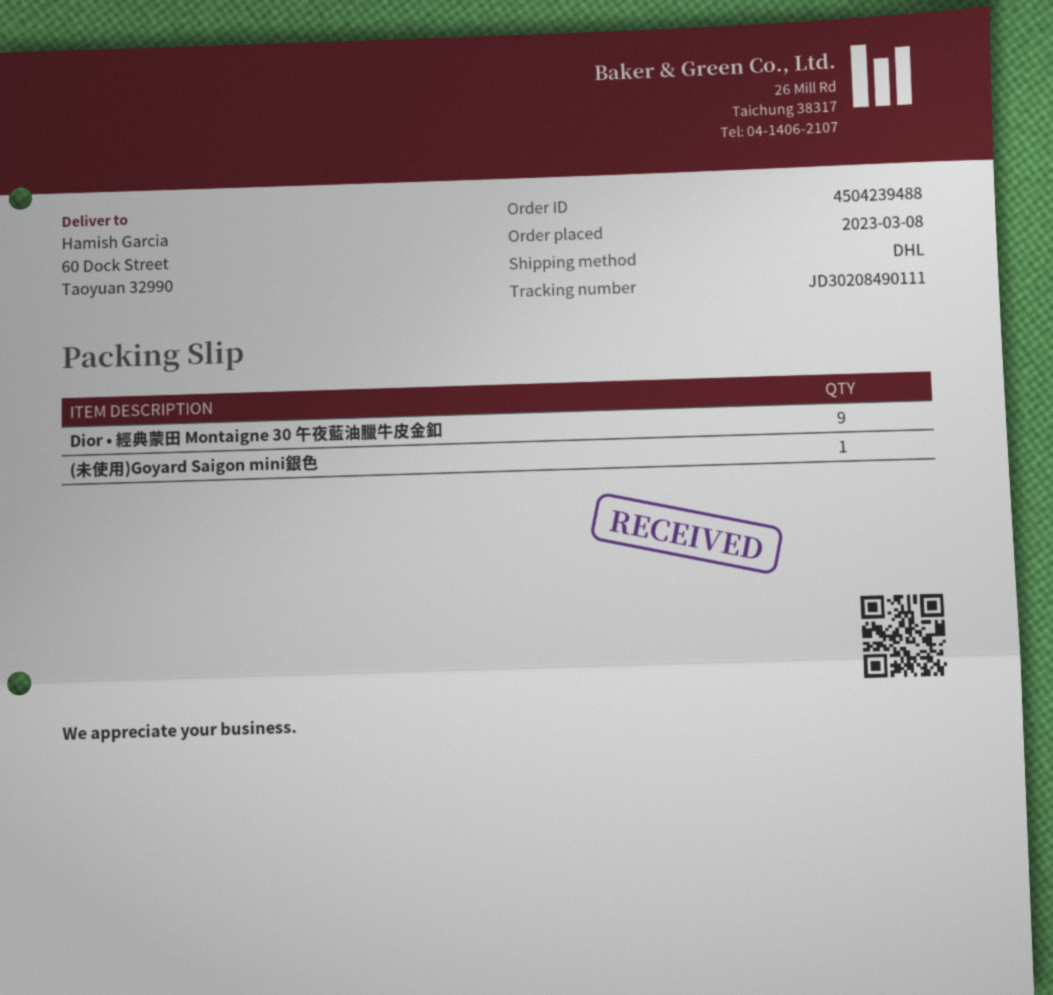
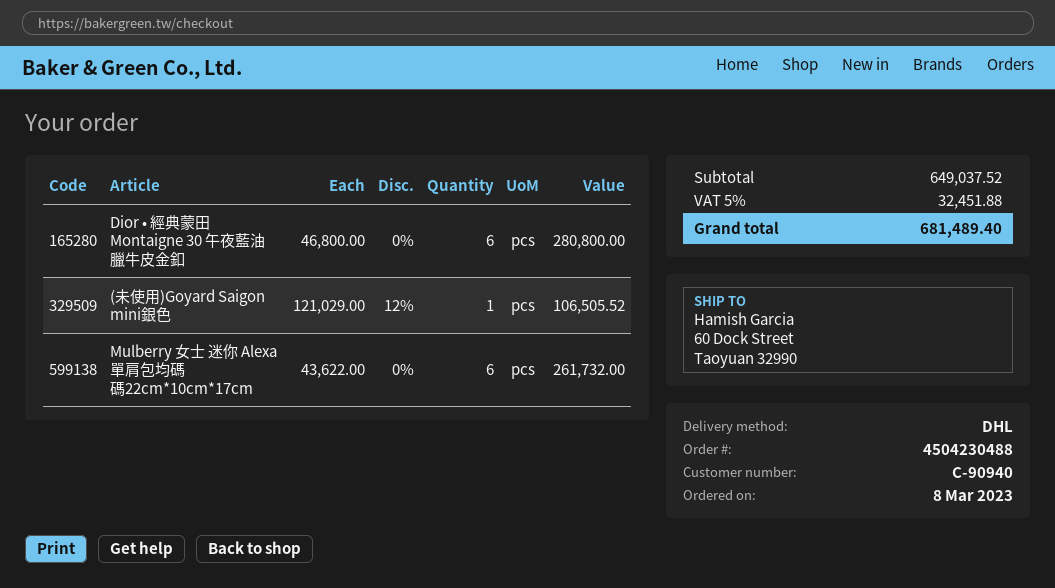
order number: 4504239488 -> 4504230488
Dior • 經典蒙田 Montaigne 30 午夜藍油臘牛皮金釦: 9 -> 6
Mulberry 女士 迷你 Alexa單肩包均碼碼22cm*10cm*17cm: none -> 6

